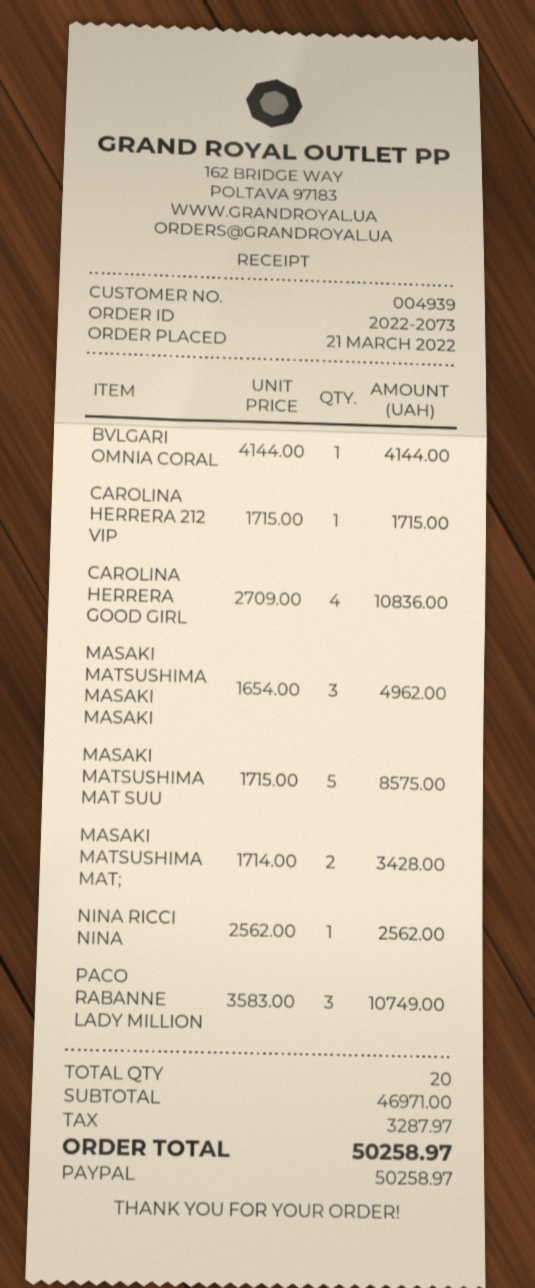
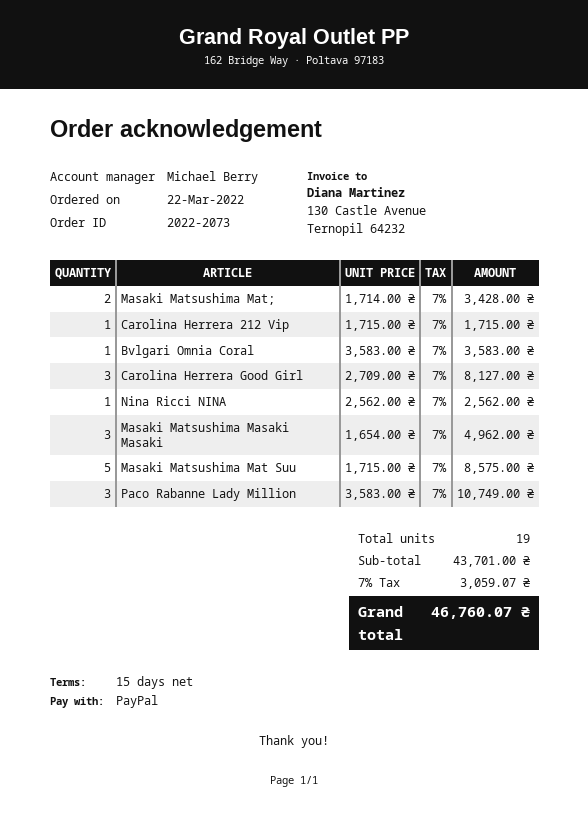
order date: 2022-03-21 -> 2022-03-22
BVLGARI OMNIA CORAL: 1 x 4144.00 = 4144.00 -> 1 x 3583.00 = 3583.00
CAROLINA HERRERA GOOD GIRL: 4 x 2709.00 = 10836.00 -> 3 x 2709.00 = 8127.00
total quantity: 20 -> 19
subtotal: 46971.00 -> 43701.00
tax: 3287.97 -> 3059.07
total: 50258.97 -> 46760.07

